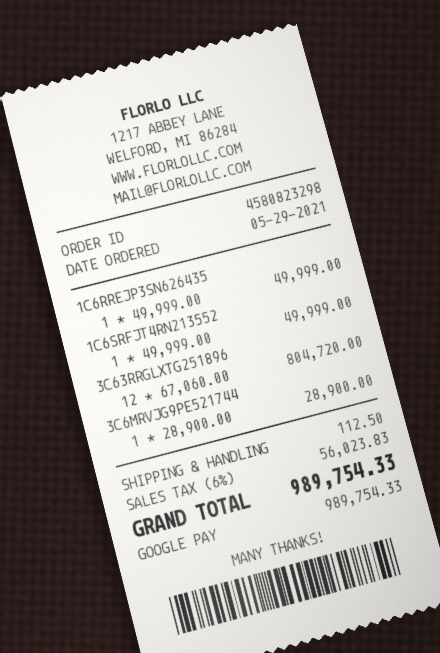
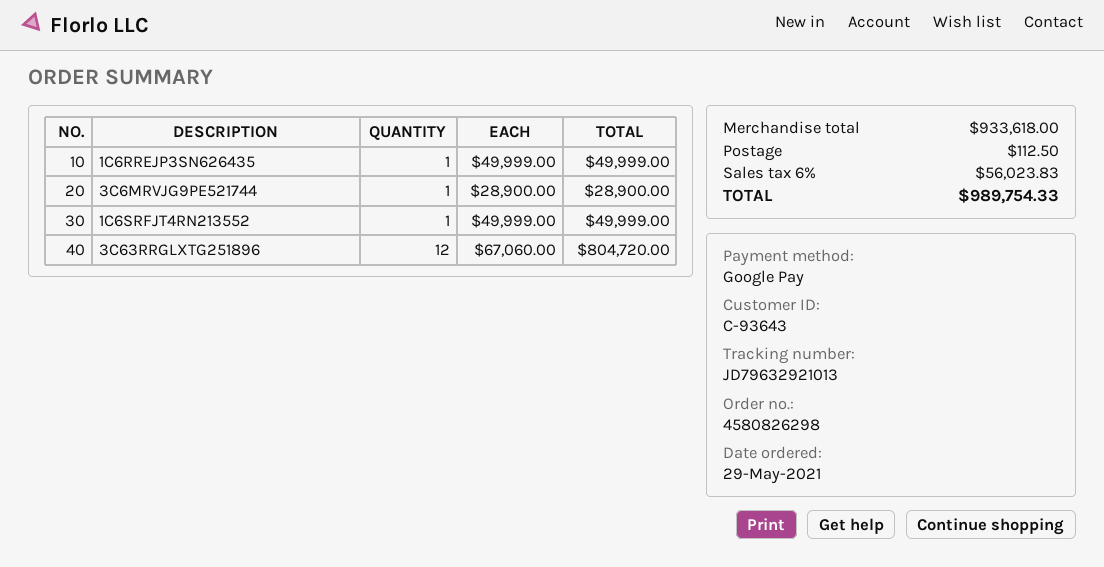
order number: 4580823298 -> 4580826298

